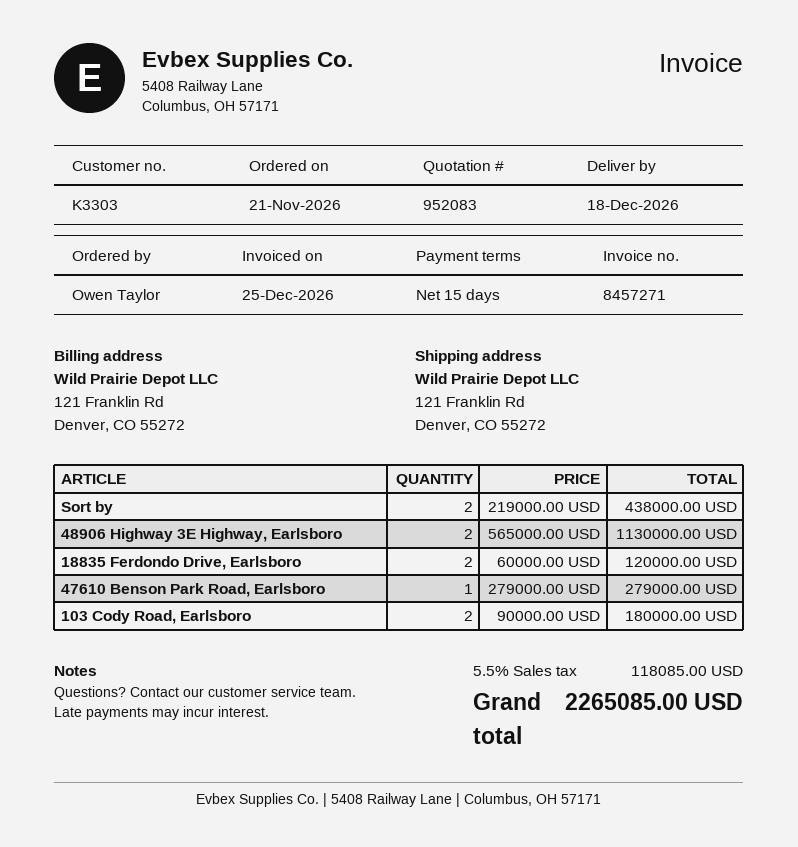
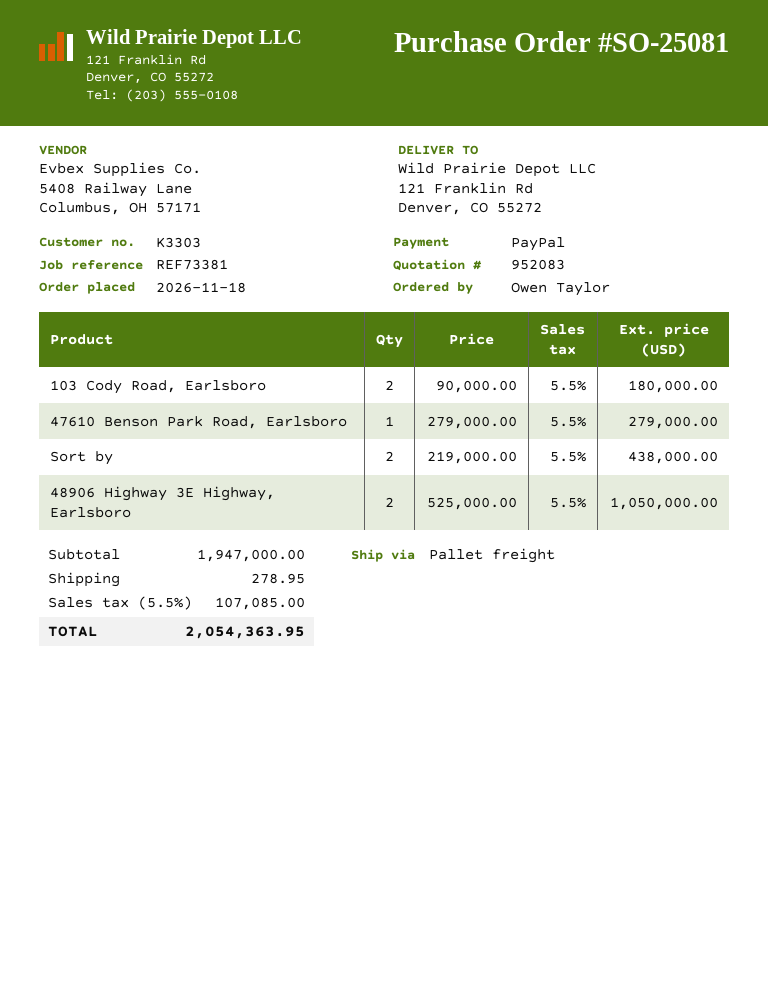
order date: 2026-11-21 -> 2026-11-18
48906 Highway 3E Highway, Earlsboro: 2 x 565000.00 = 1130000.00 -> 2 x 525000.00 = 1050000.00
18835 Ferdondo Drive, Earlsboro: 2 x 60000.00 = 120000.00 -> none
shipping: none -> 278.95
tax: 5.5% = 118085.00 -> 5.5% = 107085.00
total: 2265085.00 -> 2054363.95

